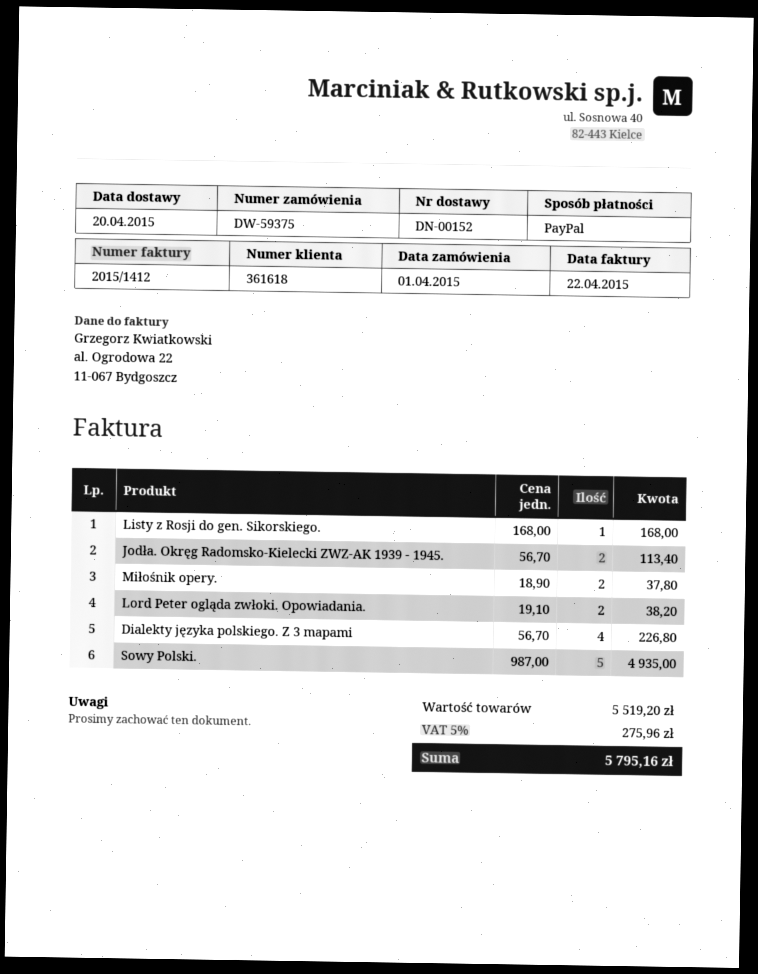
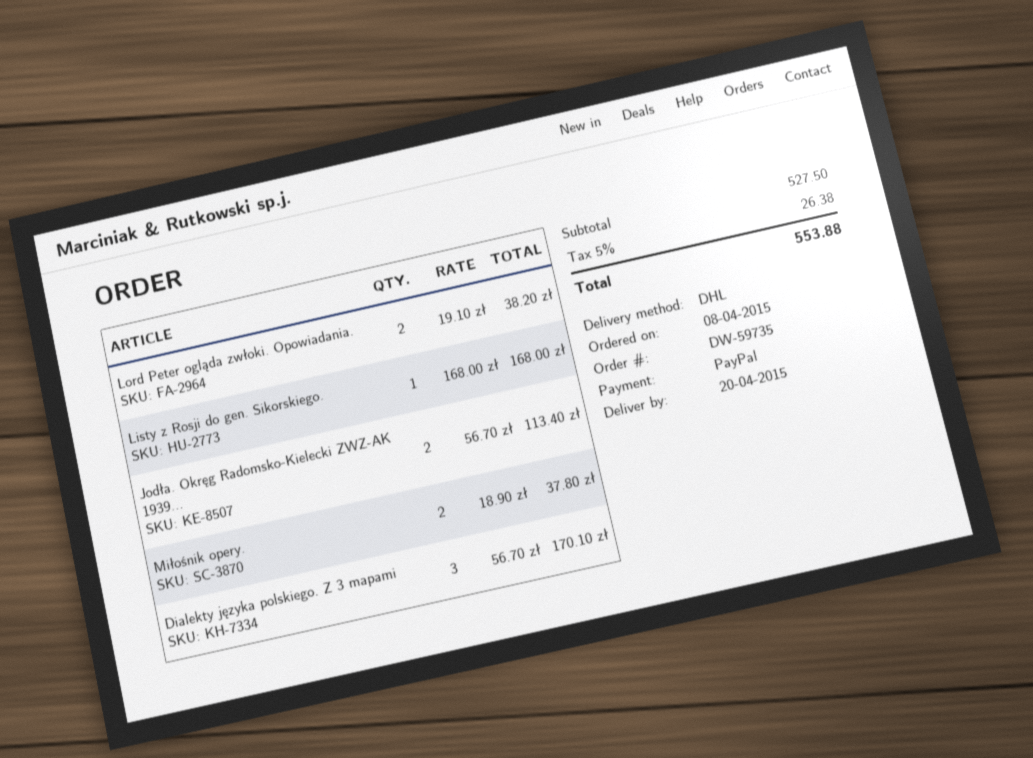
order number: DW-59375 -> DW-59735
order date: 2015-04-01 -> 2015-04-08
Dialekty języka polskiego. Z 3 mapami: 4 x 56.70 = 226.80 -> 3 x 56.70 = 170.10
Sowy Polski.: 5 x 987.00 = 4935.00 -> none
subtotal: 5519.20 -> 527.50
tax: 5% = 275.96 -> 5% = 26.38
total: 5795.16 -> 553.88

